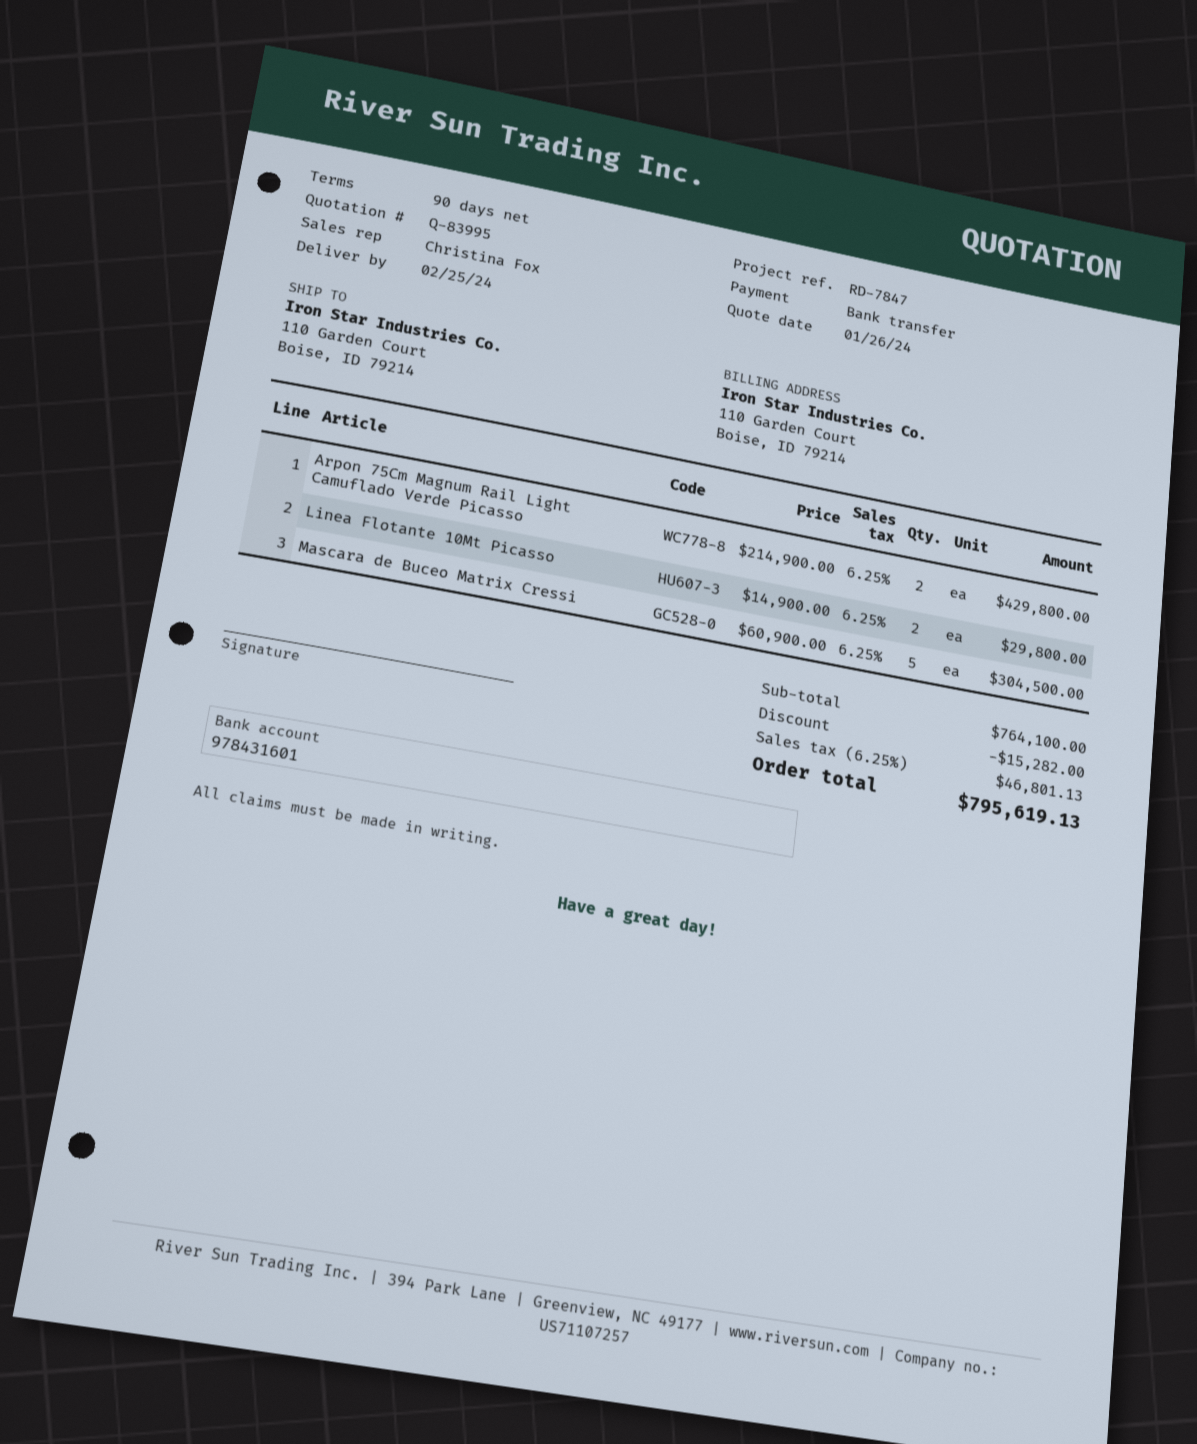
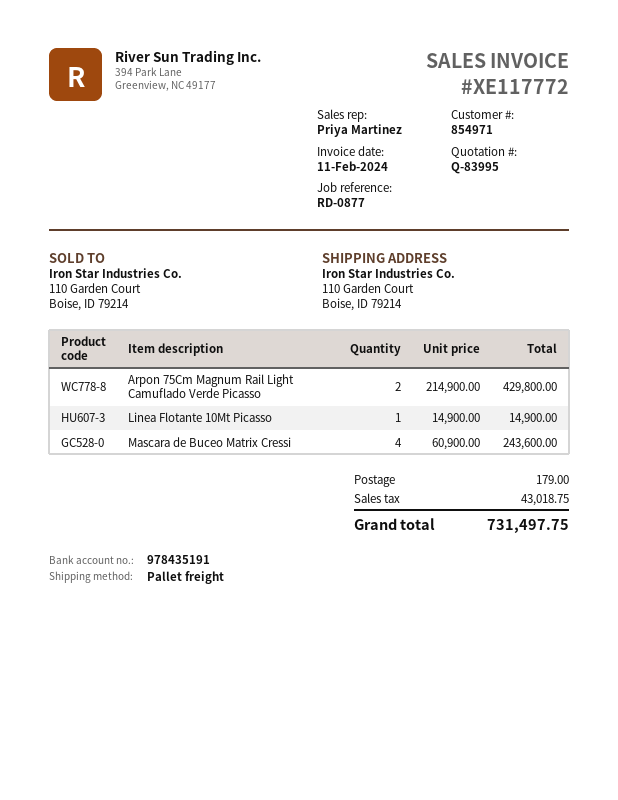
reference: RD-7847 -> RD-0877
sales rep: Christina Fox -> Priya Martinez
bank account: 978431601 -> 978435191
Linea Flotante 10Mt Picasso: 2 x 14900.00 = 29800.00 -> 1 x 14900.00 = 14900.00
Mascara de Buceo Matrix Cressi: 5 x 60900.00 = 304500.00 -> 4 x 60900.00 = 243600.00
discount: 15282.00 -> none
shipping: none -> 179.00
tax: 46801.13 -> 43018.75
total: 795619.13 -> 731497.75

